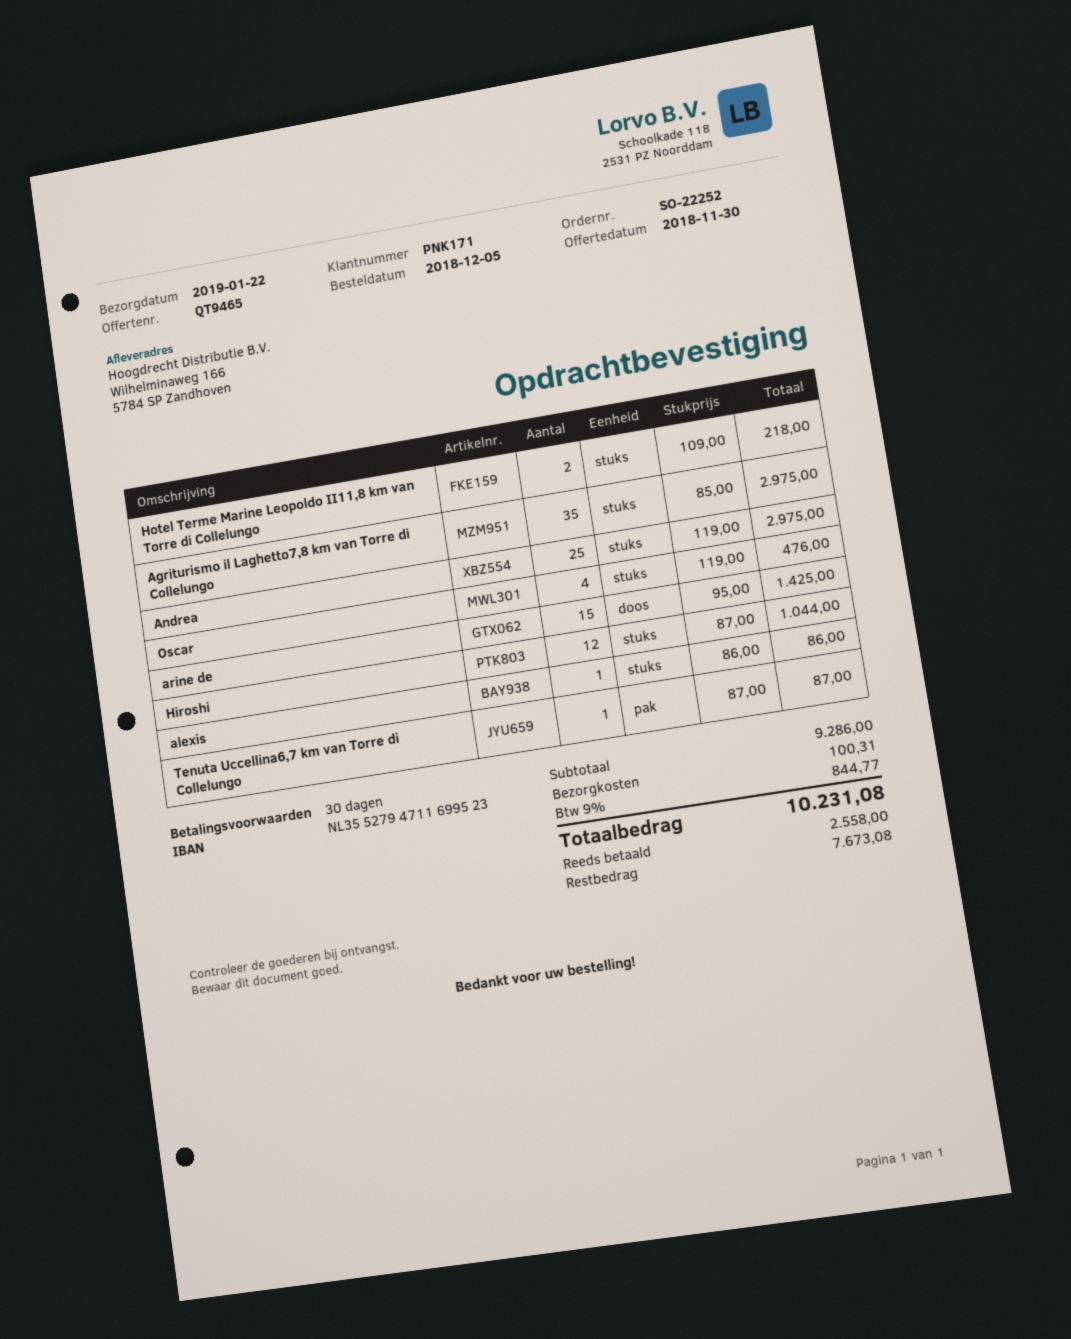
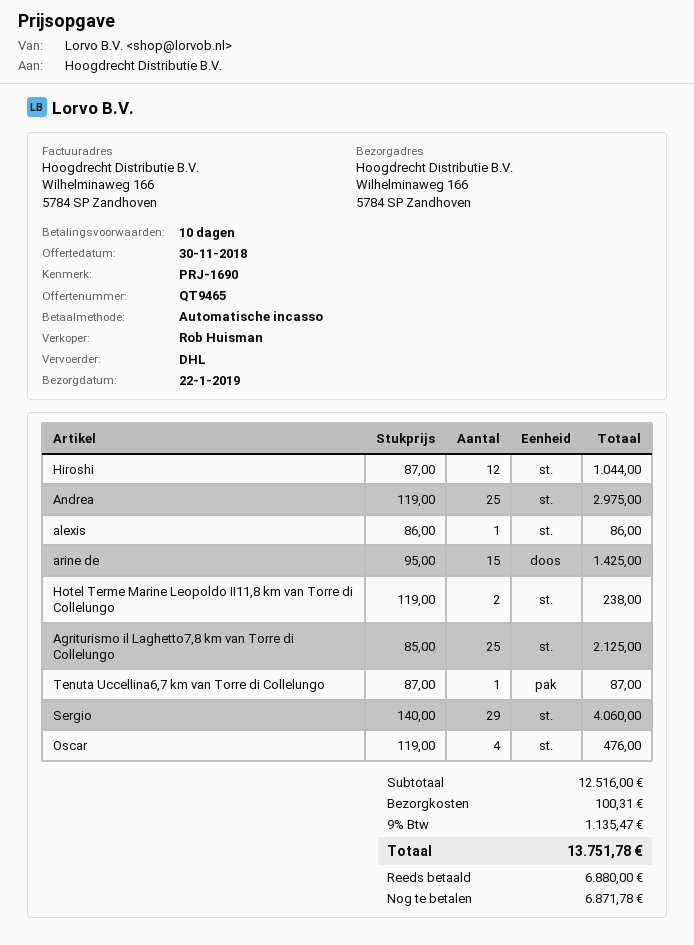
payment terms: 30 days -> 10 days
Hotel Terme Marine Leopoldo II11,8 km van Torre di Collelungo: 2 x 109.00 = 218.00 -> 2 x 119.00 = 238.00
Agriturismo il Laghetto7,8 km van Torre di Collelungo: 35 x 85.00 = 2975.00 -> 25 x 85.00 = 2125.00
Sergio: none -> 29 x 140.00 = 4060.00
subtotal: 9286.00 -> 12516.00
tax: 9% = 844.77 -> 9% = 1135.47
total: 10231.08 -> 13751.78
deposit: 2558.00 -> 6880.00
balance: 7673.08 -> 6871.78

